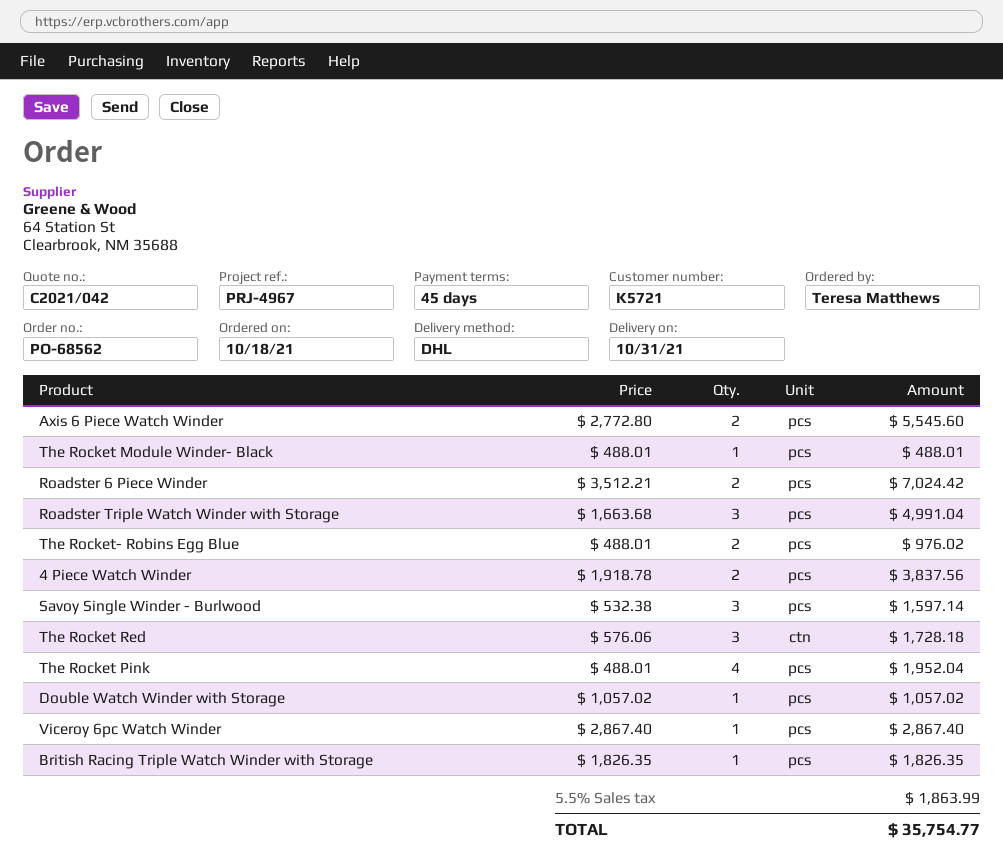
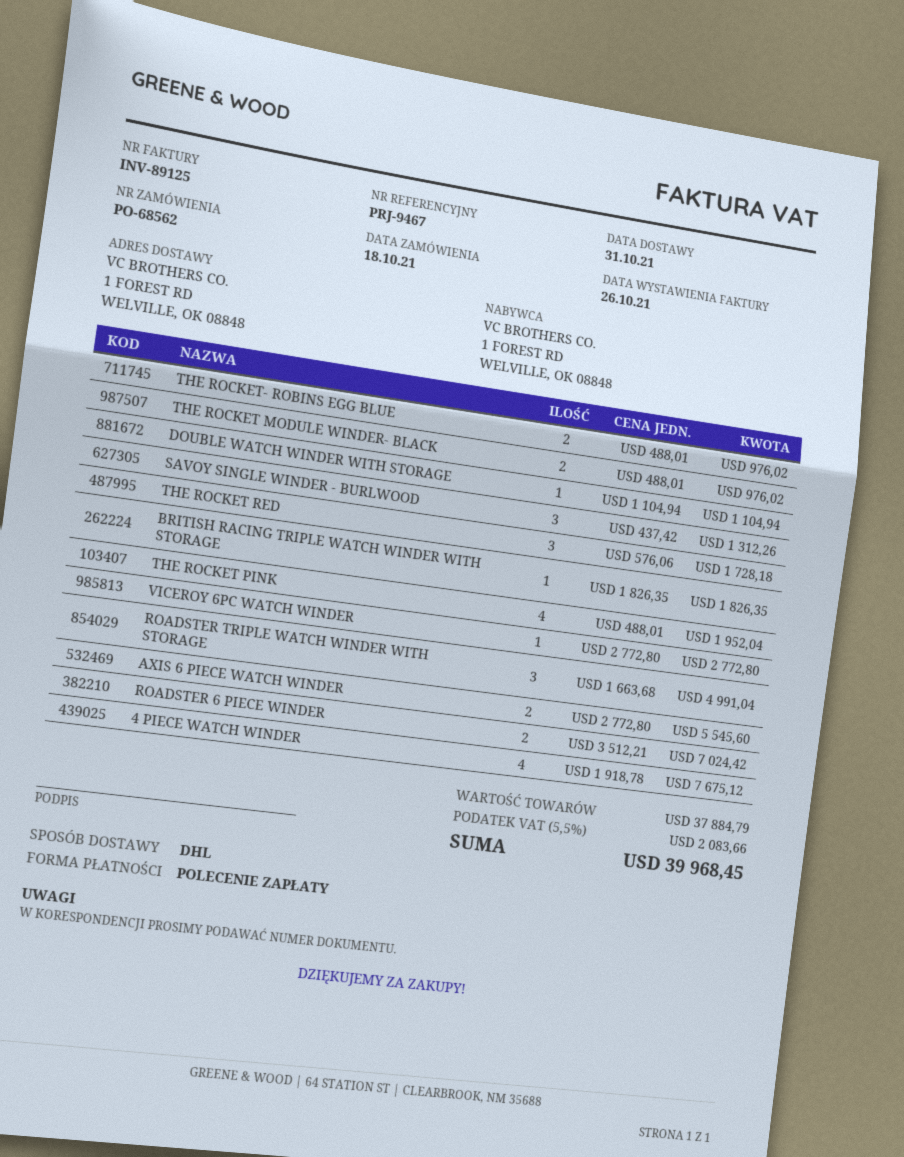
reference: PRJ-4967 -> PRJ-9467
The Rocket Module Winder- Black: 1 x 488.01 = 488.01 -> 2 x 488.01 = 976.02
4 Piece Watch Winder: 2 x 1918.78 = 3837.56 -> 4 x 1918.78 = 7675.12
Savoy Single Winder - Burlwood: 3 x 532.38 = 1597.14 -> 3 x 437.42 = 1312.26
Double Watch Winder with Storage: 1 x 1057.02 = 1057.02 -> 1 x 1104.94 = 1104.94
Viceroy 6pc Watch Winder: 1 x 2867.40 = 2867.40 -> 1 x 2772.80 = 2772.80
tax: 5.5% = 1863.99 -> 5.5% = 2083.66
total: 35754.77 -> 39968.45

